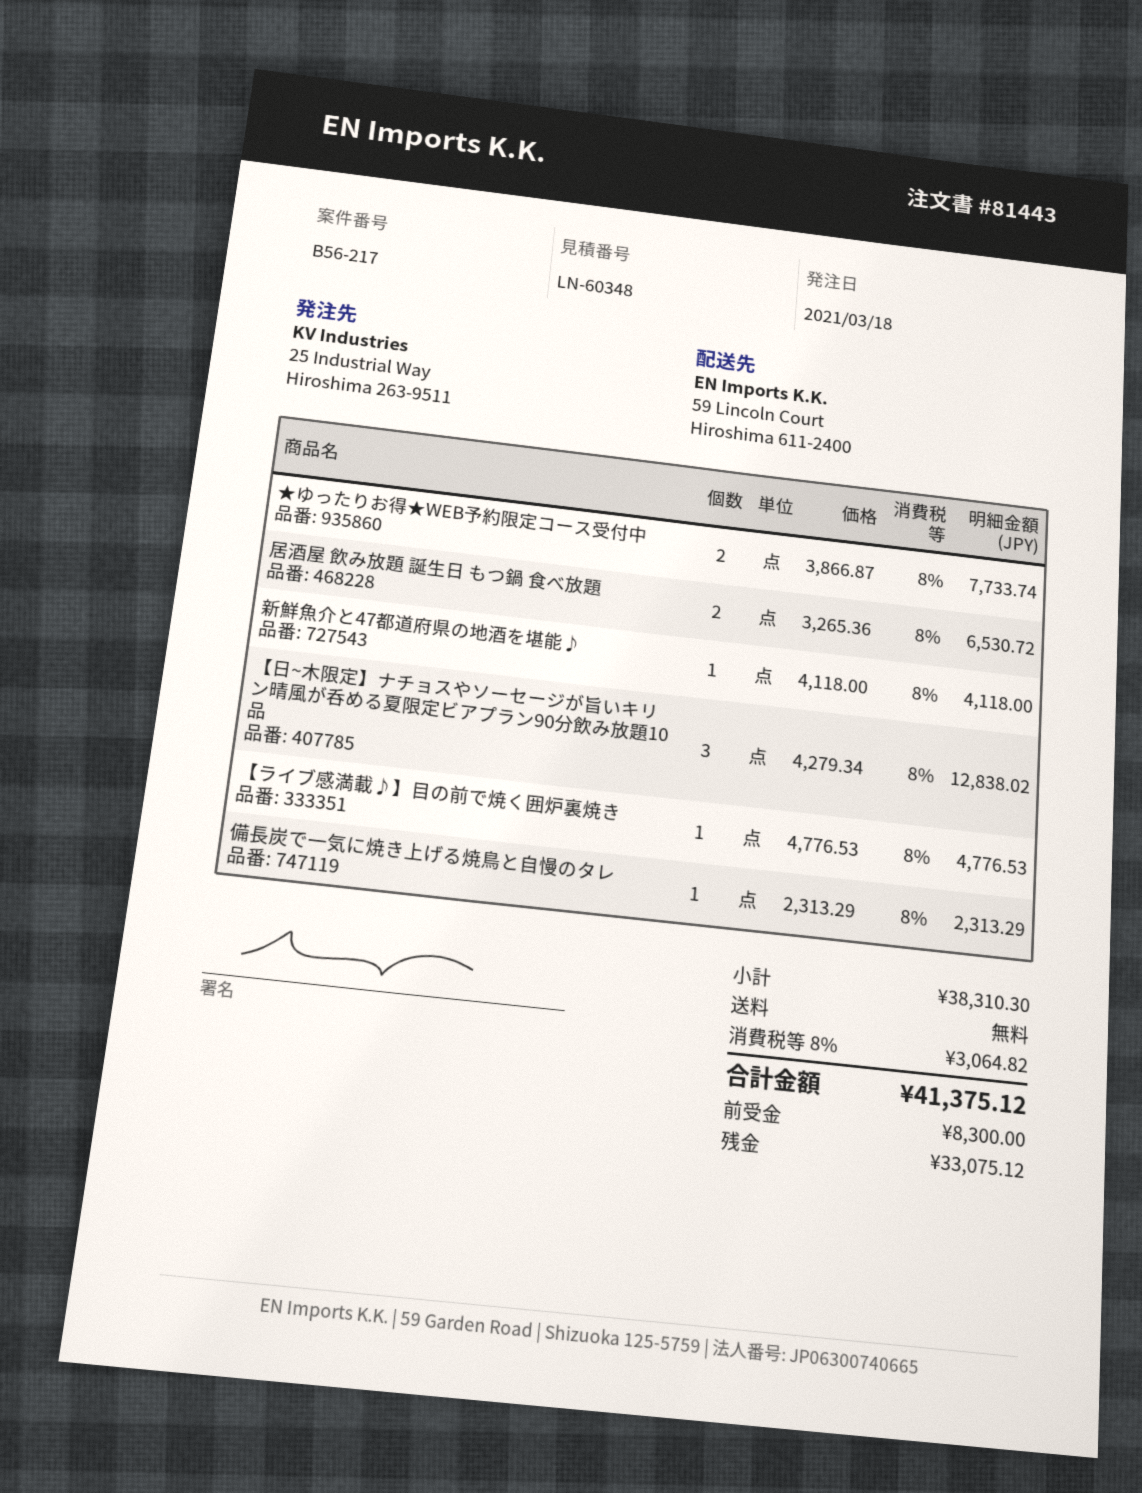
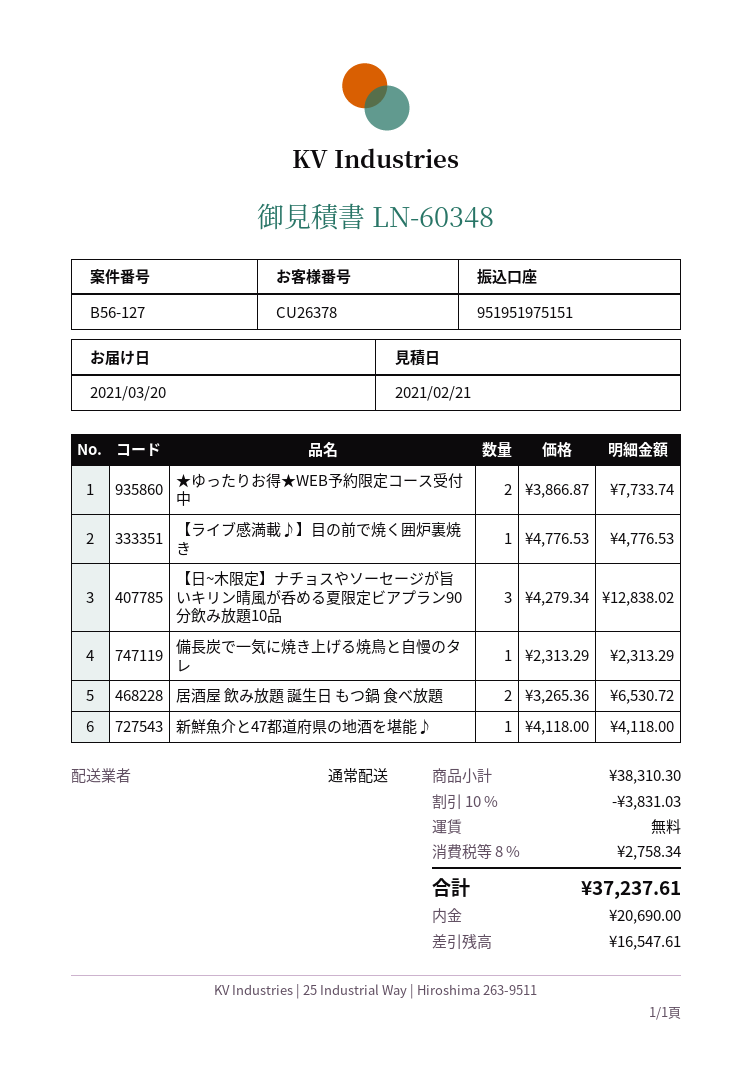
reference: B56-217 -> B56-127
discount: none -> 10% = 3831.03
tax: 8% = 3064.82 -> 8% = 2758.34
total: 41375.12 -> 37237.61
deposit: 8300.00 -> 20690.00
balance: 33075.12 -> 16547.61

